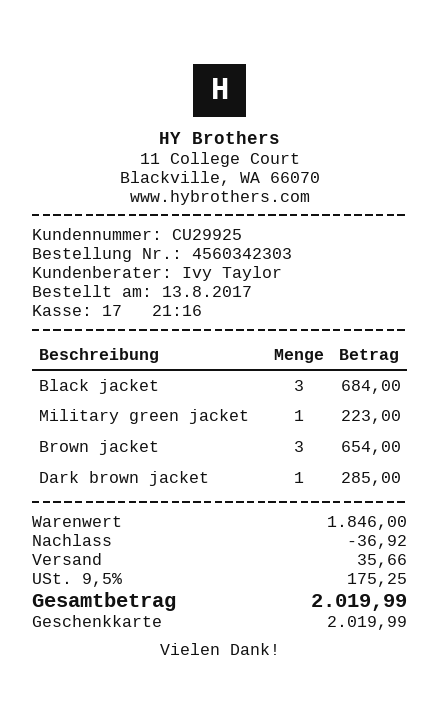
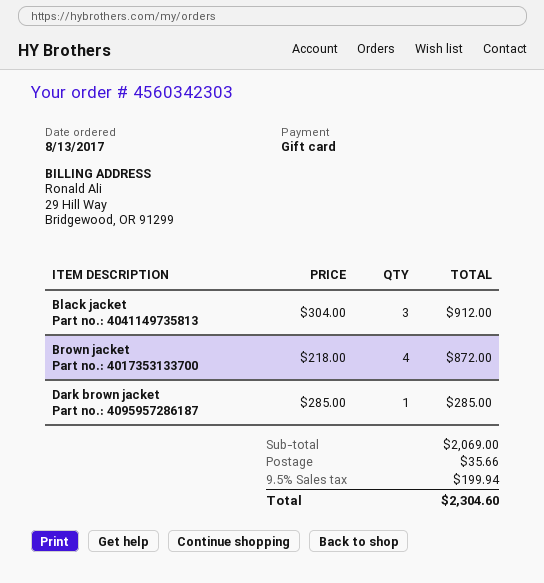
Black jacket: 3 for 684.00 -> 3 for 912.00
Military green jacket: 1 for 223.00 -> none
Brown jacket: 3 for 654.00 -> 4 for 872.00
subtotal: 1846.00 -> 2069.00
discount: 36.92 -> none
tax: 9.5% = 175.25 -> 9.5% = 199.94
total: 2019.99 -> 2304.60

